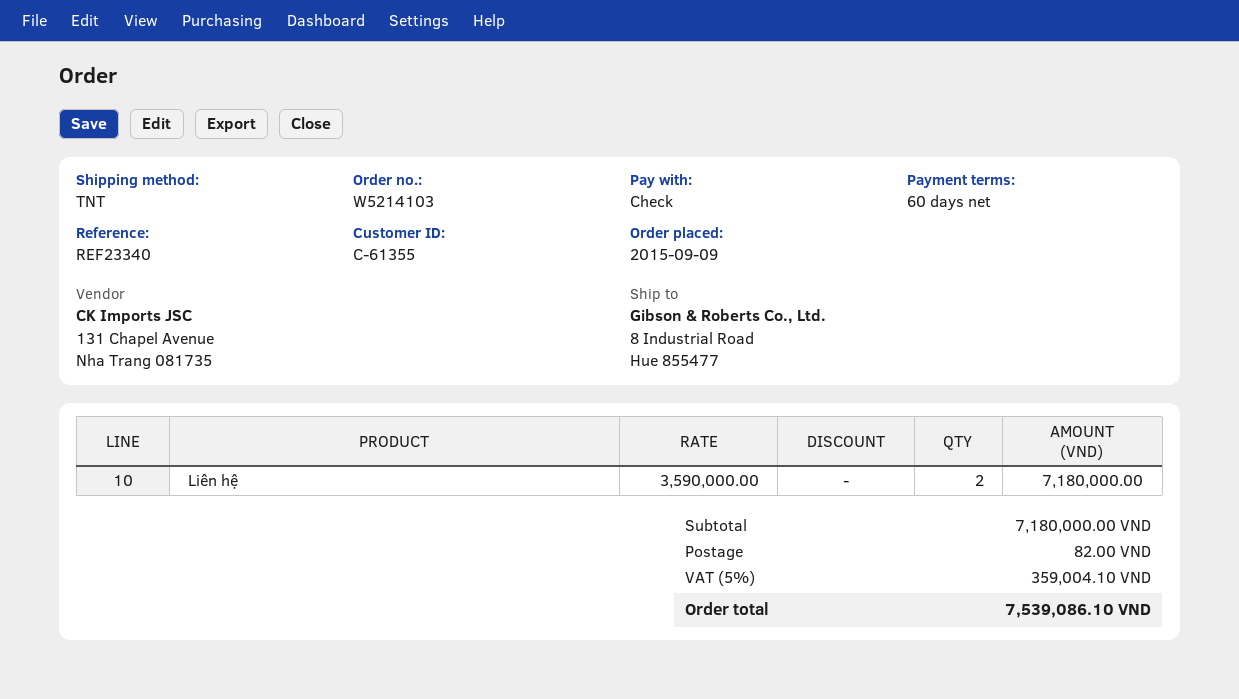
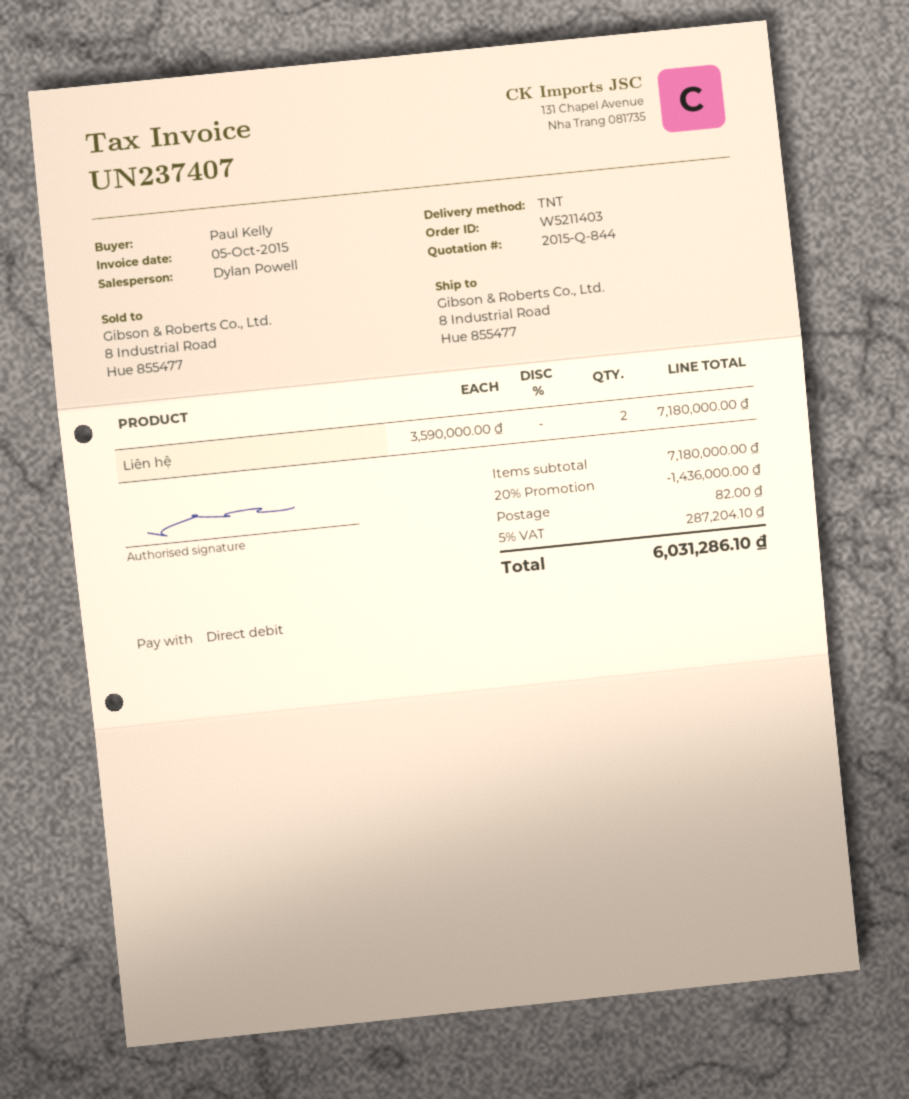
order number: W5214103 -> W5211403
payment method: cheque -> direct debit
discount: none -> 20% = 1436000.00
tax: 5% = 359004.10 -> 5% = 287204.10
total: 7539086.10 -> 6031286.10

